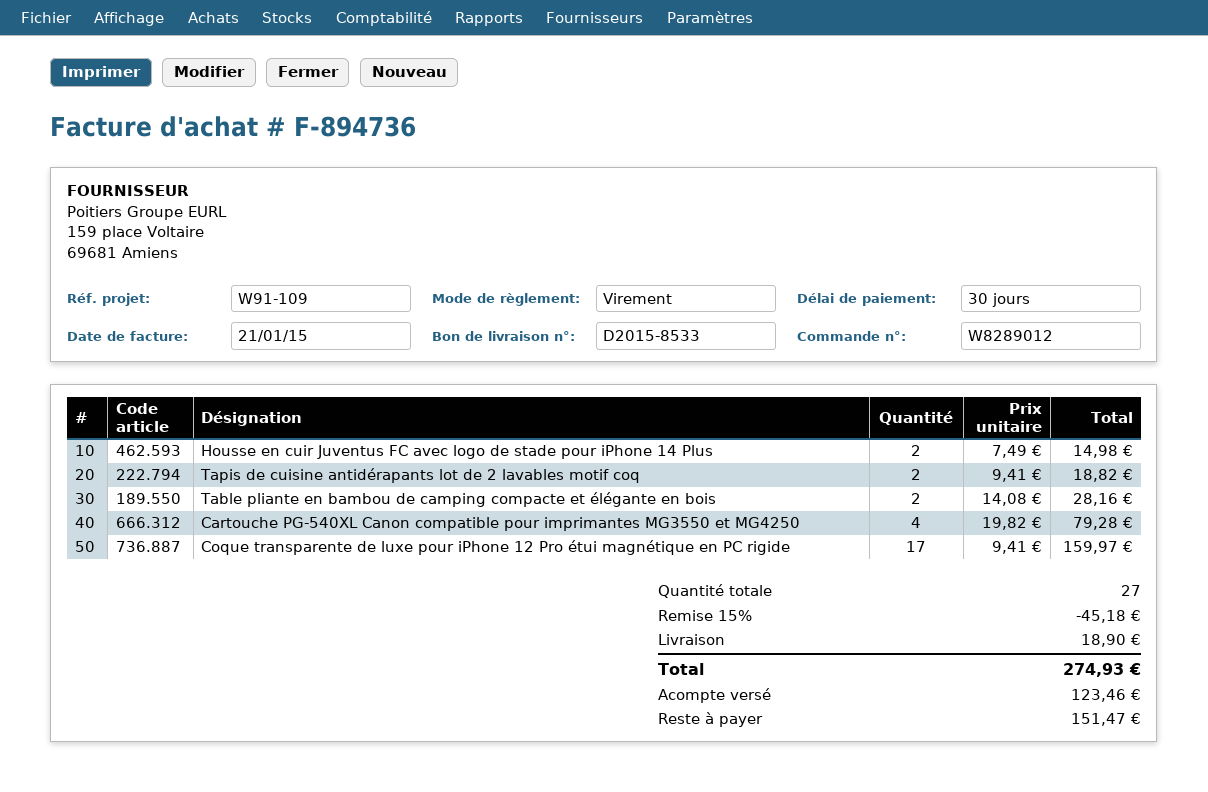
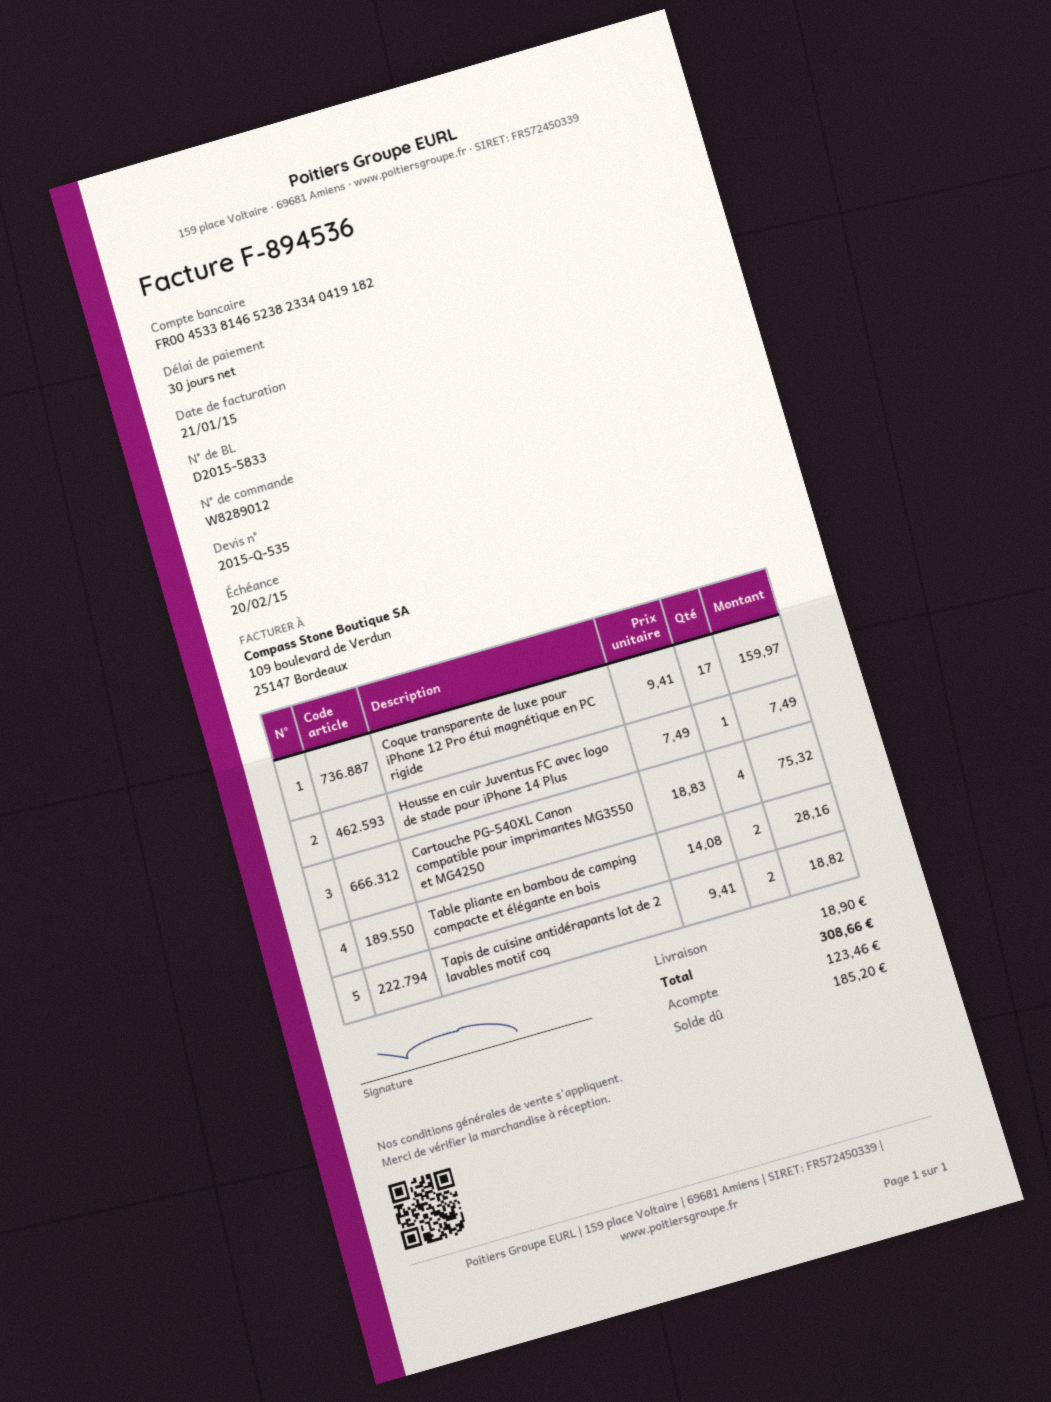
delivery note number: D2015-8533 -> D2015-5833
invoice number: F-894736 -> F-894536
Housse en cuir Juventus FC avec logo de stade pour iPhone 14 Plus: 2 x 7.49 = 14.98 -> 1 x 7.49 = 7.49
Cartouche PG-540XL Canon compatible pour imprimantes MG3550 et MG4250: 4 x 19.82 = 79.28 -> 4 x 18.83 = 75.32
discount: 15% = 45.18 -> none
total: 274.93 -> 308.66
balance: 151.47 -> 185.20

